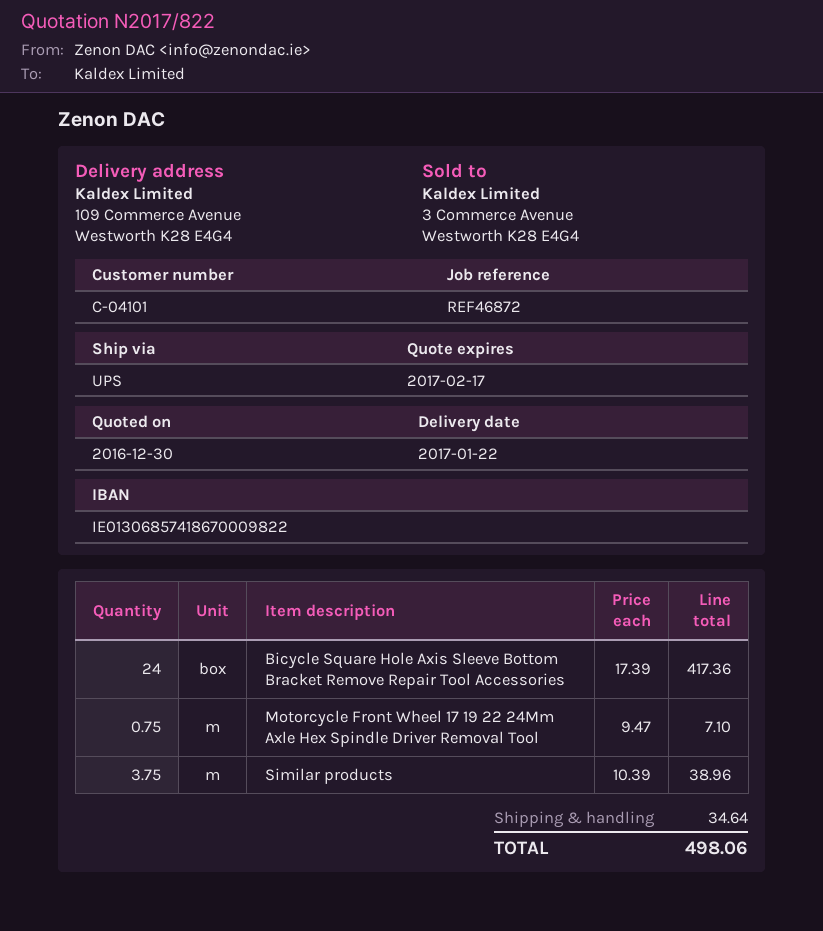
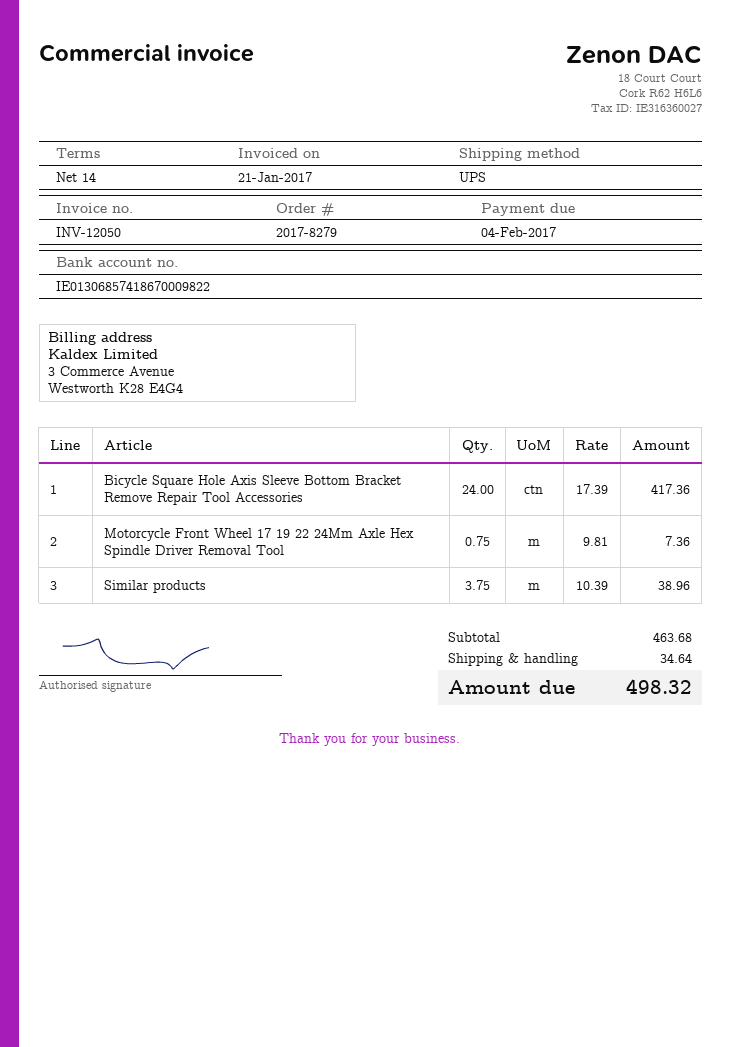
Motorcycle Front Wheel 17 19 22 24Mm Axle Hex Spindle Driver Removal Tool: 0.75 x 9.47 = 7.10 -> 0.75 x 9.81 = 7.36
total: 498.06 -> 498.32

